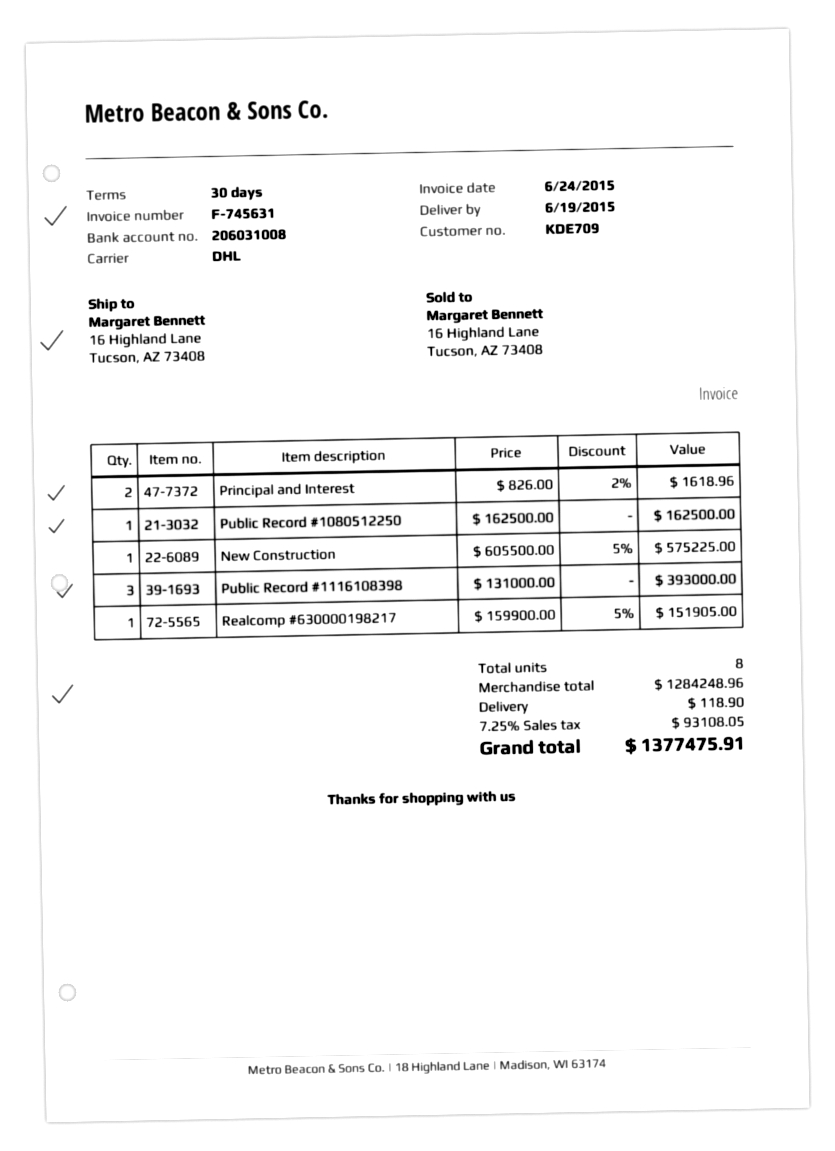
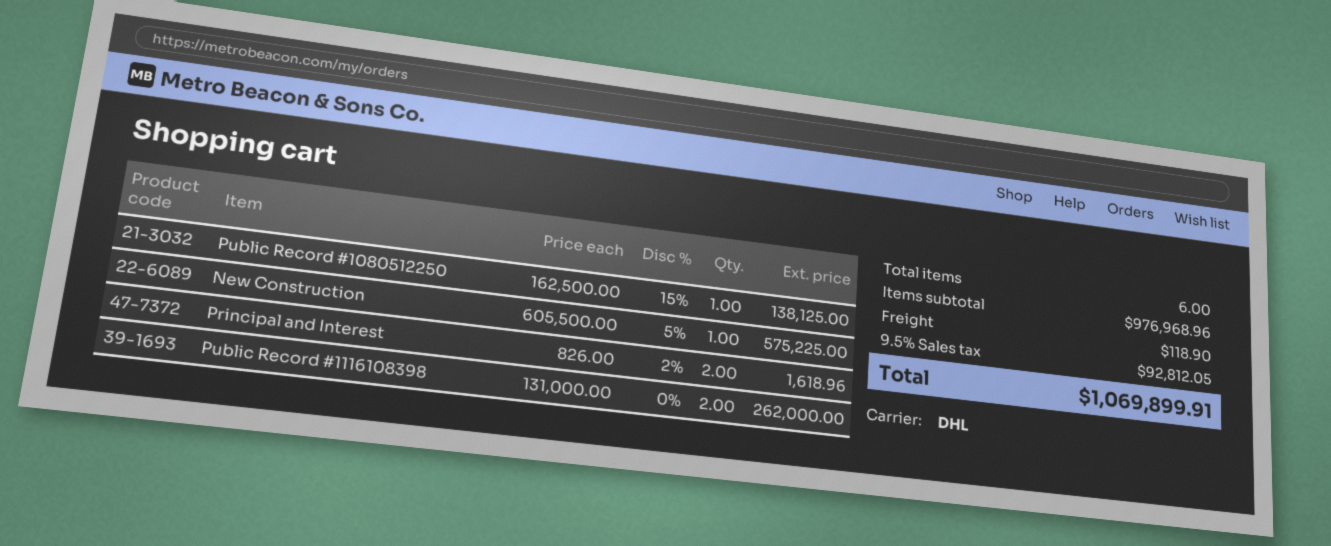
Public Record #1080512250: 1 x 162500.00 = 162500.00 -> 1 x 162500.00 - 15% = 138125.00
Public Record #1116108398: 3 x 131000.00 = 393000.00 -> 2 x 131000.00 = 262000.00
Realcomp #630000198217: 1 x 159900.00 - 5% = 151905.00 -> none
total quantity: 8 -> 6
subtotal: 1284248.96 -> 976968.96
tax: 7.25% = 93108.05 -> 9.5% = 92812.05
total: 1377475.91 -> 1069899.91

